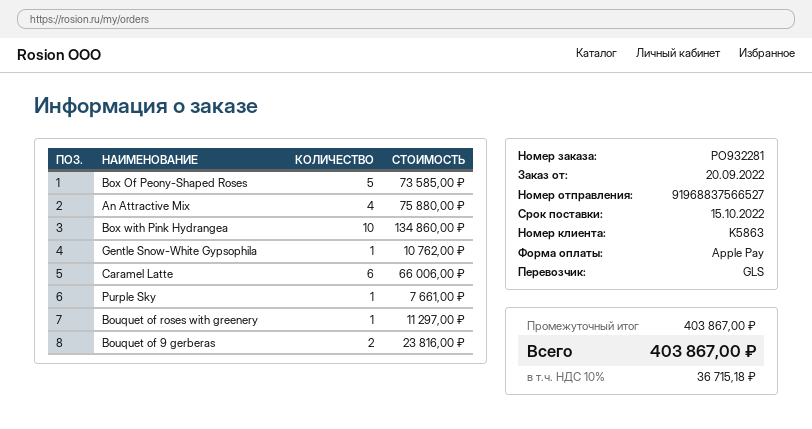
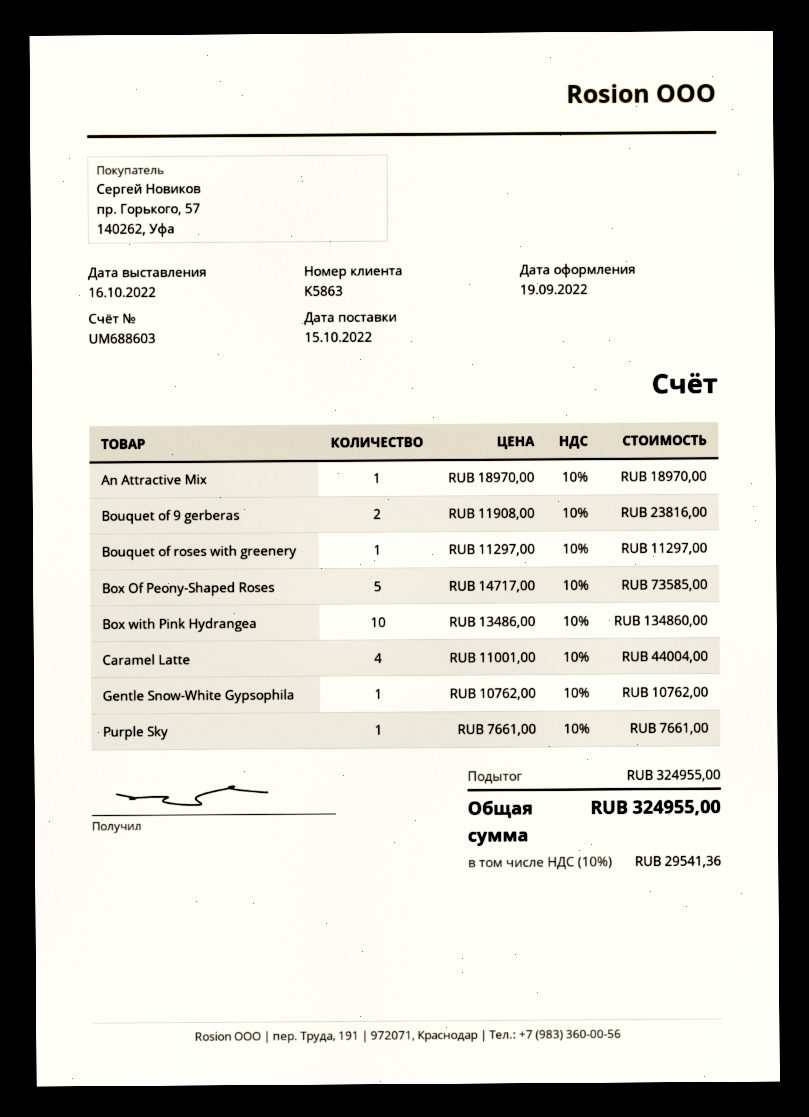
order date: 2022-09-20 -> 2022-09-19
An Attractive Mix: 4 for 75880.00 -> 1 for 18970.00
Caramel Latte: 6 for 66006.00 -> 4 for 44004.00
subtotal: 403867.00 -> 324955.00
tax: 10% = 36715.18 -> 10% = 29541.36
total: 403867.00 -> 324955.00

